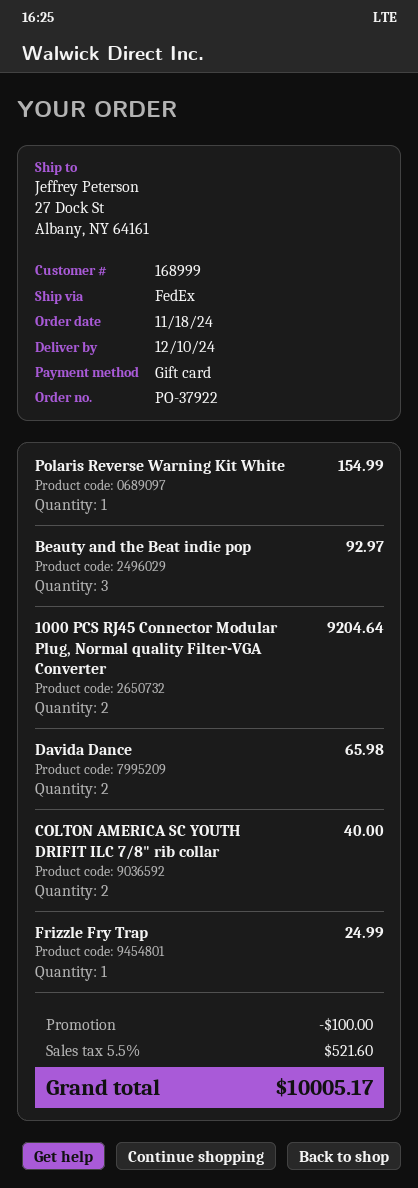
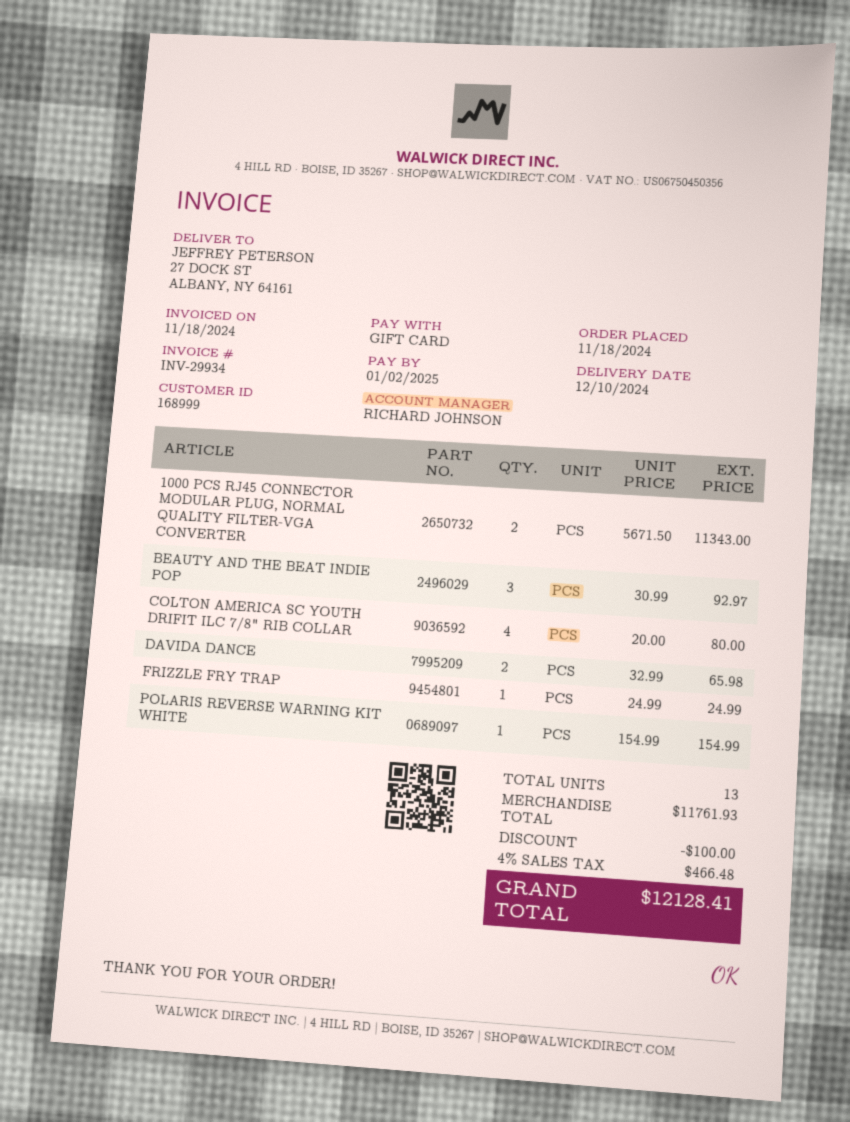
1000 PCS RJ45 Connector Modular Plug, Normal quality Filter-VGA Converter: 2 for 9204.64 -> 2 for 11343.00
COLTON AMERICA SC YOUTH DRIFIT ILC 7/8" rib collar: 2 for 40.00 -> 4 for 80.00
tax: 5.5% = 521.60 -> 4% = 466.48
total: 10005.17 -> 12128.41

